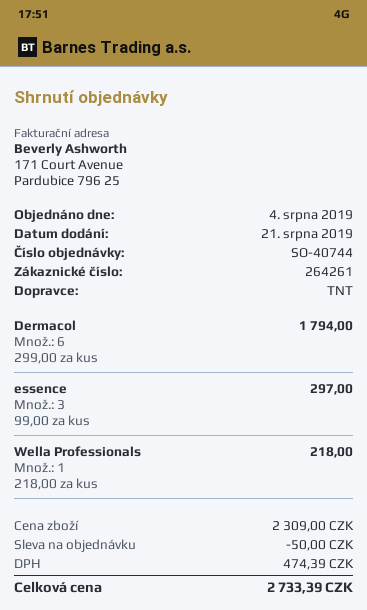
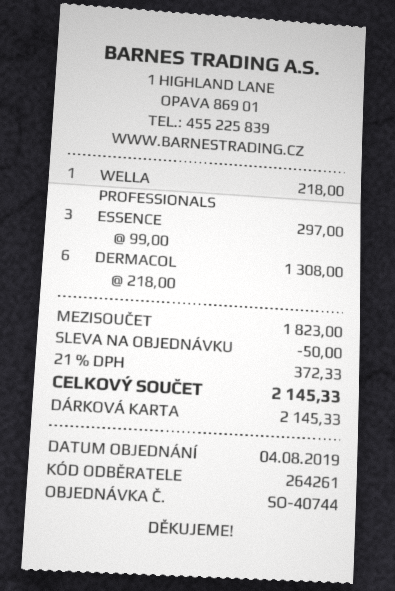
Dermacol: 6 x 299.00 = 1794.00 -> 6 x 218.00 = 1308.00
subtotal: 2309.00 -> 1823.00
tax: 474.39 -> 372.33
total: 2733.39 -> 2145.33

